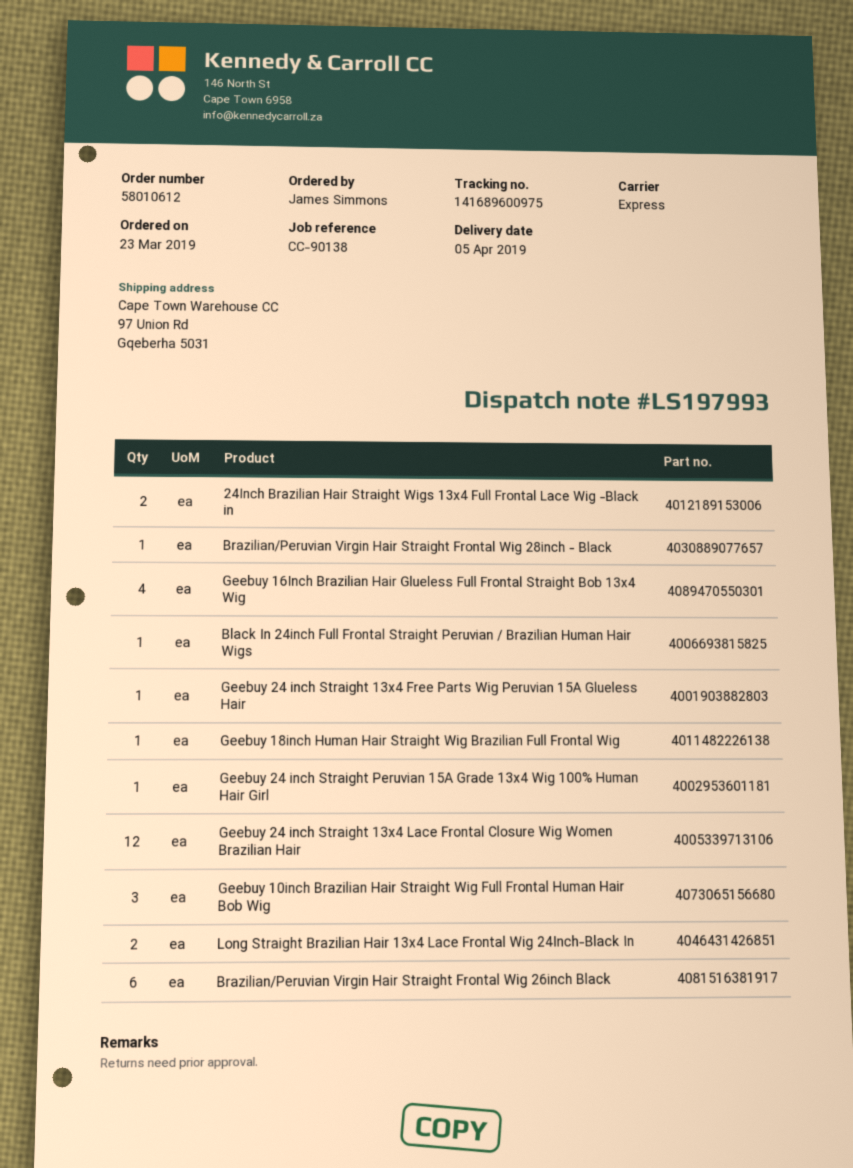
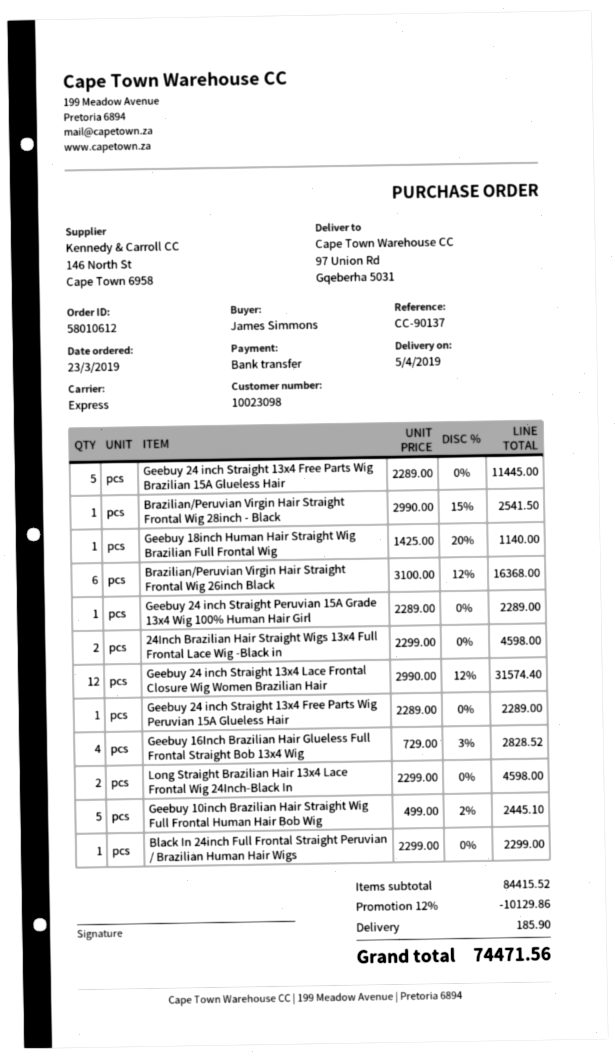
reference: CC-90138 -> CC-90137
Geebuy 10inch Brazilian Hair Straight Wig Full Frontal Human Hair Bob Wig: 3 -> 5
Geebuy 24 inch Straight 13x4 Free Parts Wig Brazilian 15A Glueless Hair: none -> 5

